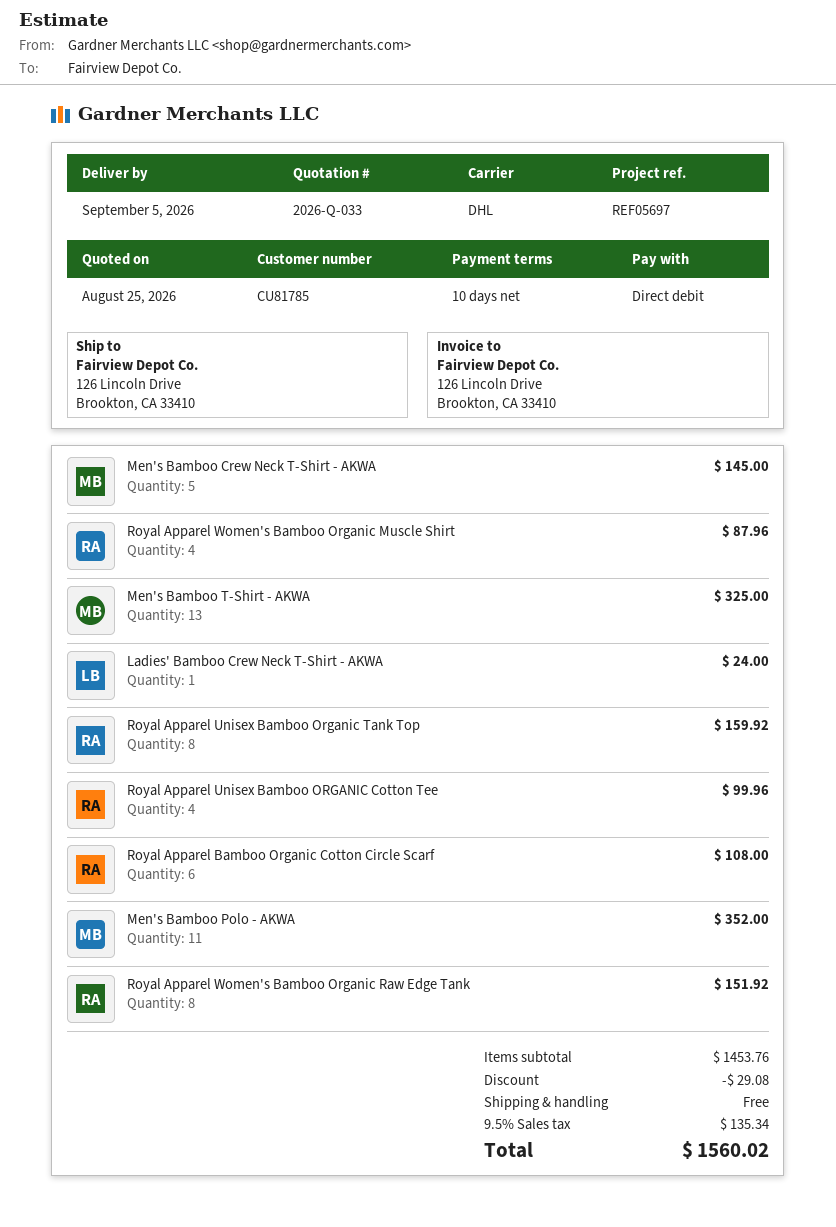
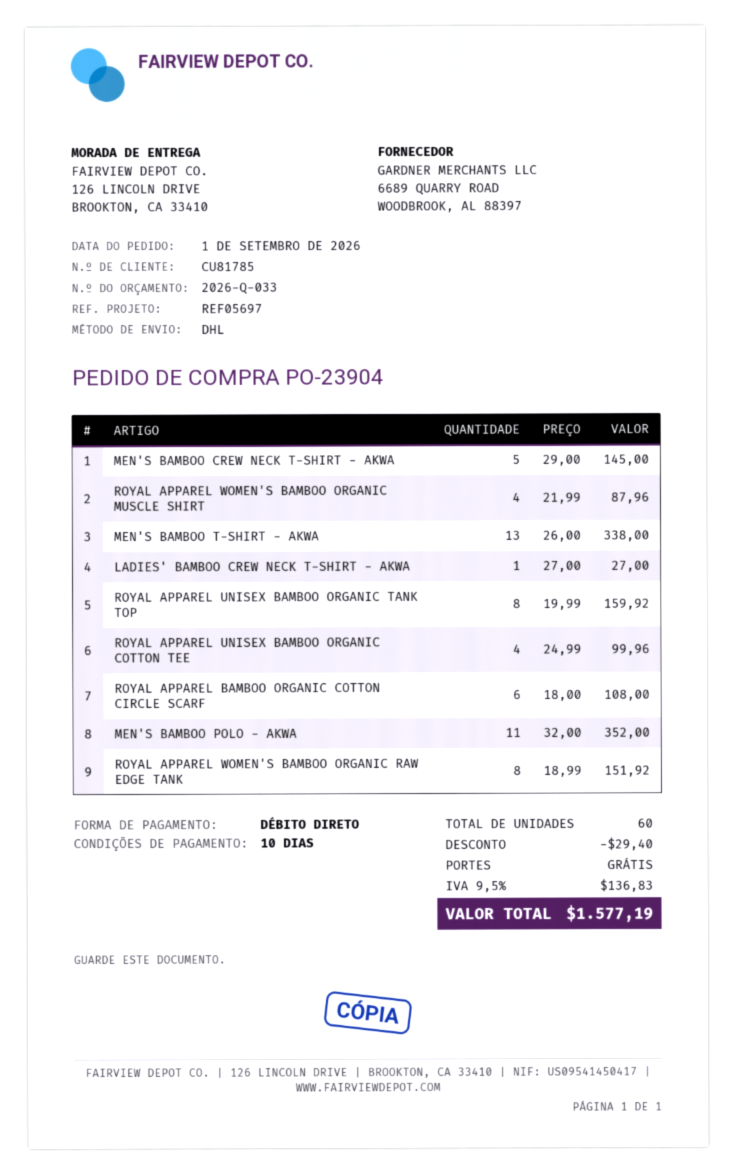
Men's Bamboo T-Shirt - AKWA: 13 for 325.00 -> 13 for 338.00
Ladies' Bamboo Crew Neck T-Shirt - AKWA: 1 for 24.00 -> 1 for 27.00
discount: 29.08 -> 29.40
tax: 9.5% = 135.34 -> 9.5% = 136.83
total: 1560.02 -> 1577.19

